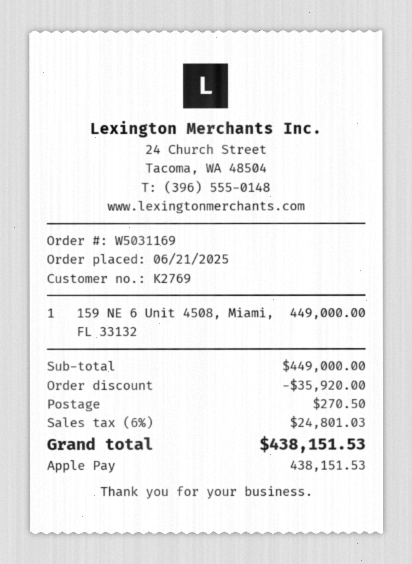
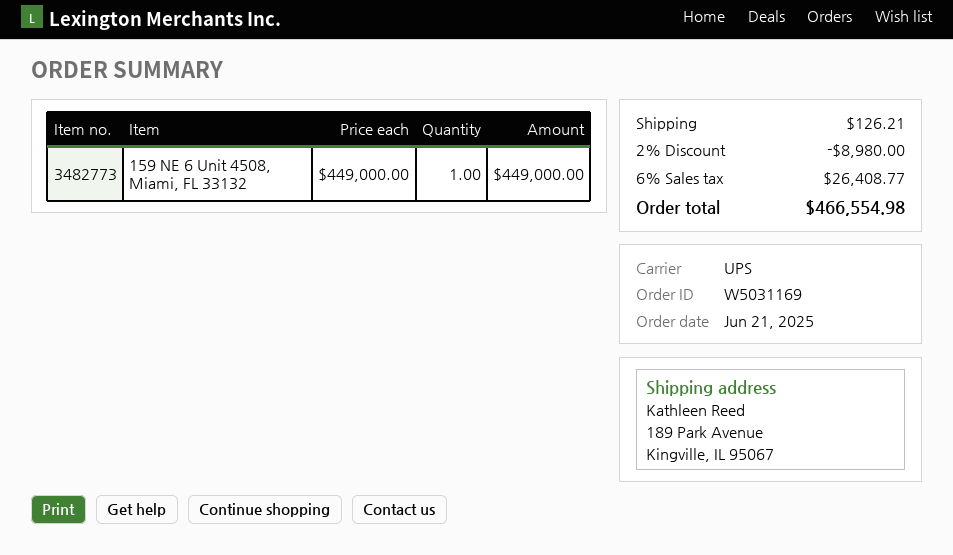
discount: 35920.00 -> 8980.00
shipping: 270.50 -> 126.21
tax: 6% = 24801.03 -> 6% = 26408.77
total: 438151.53 -> 466554.98

